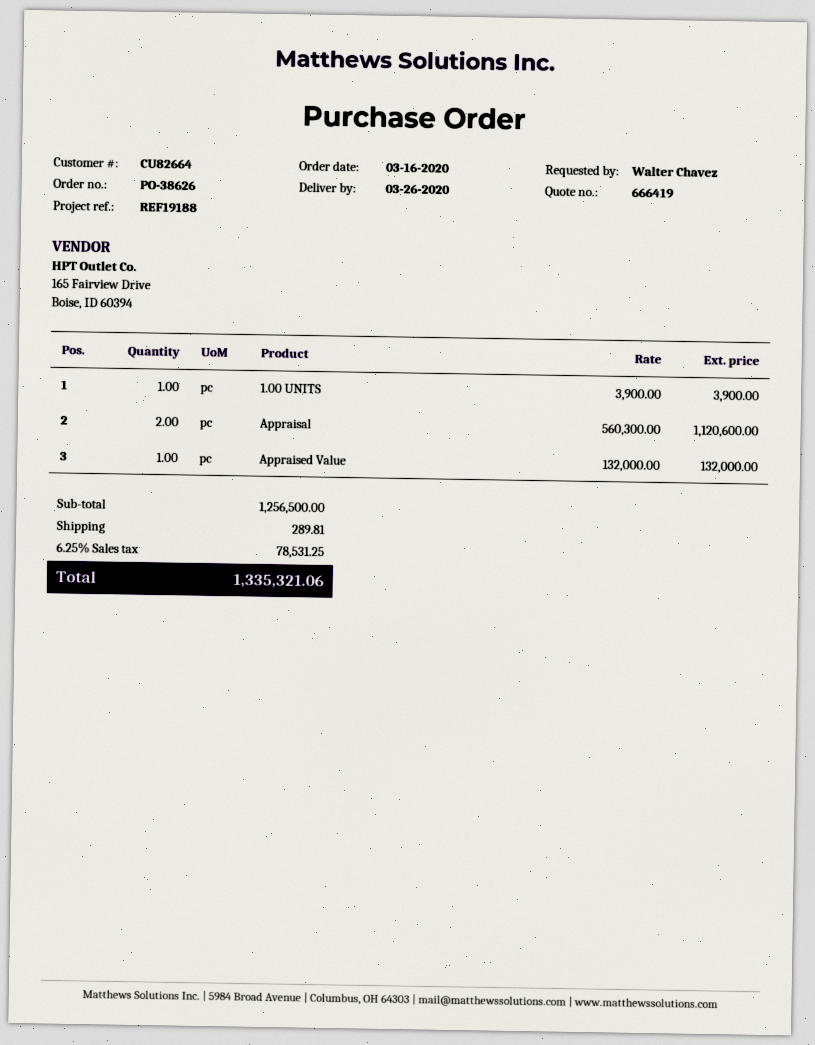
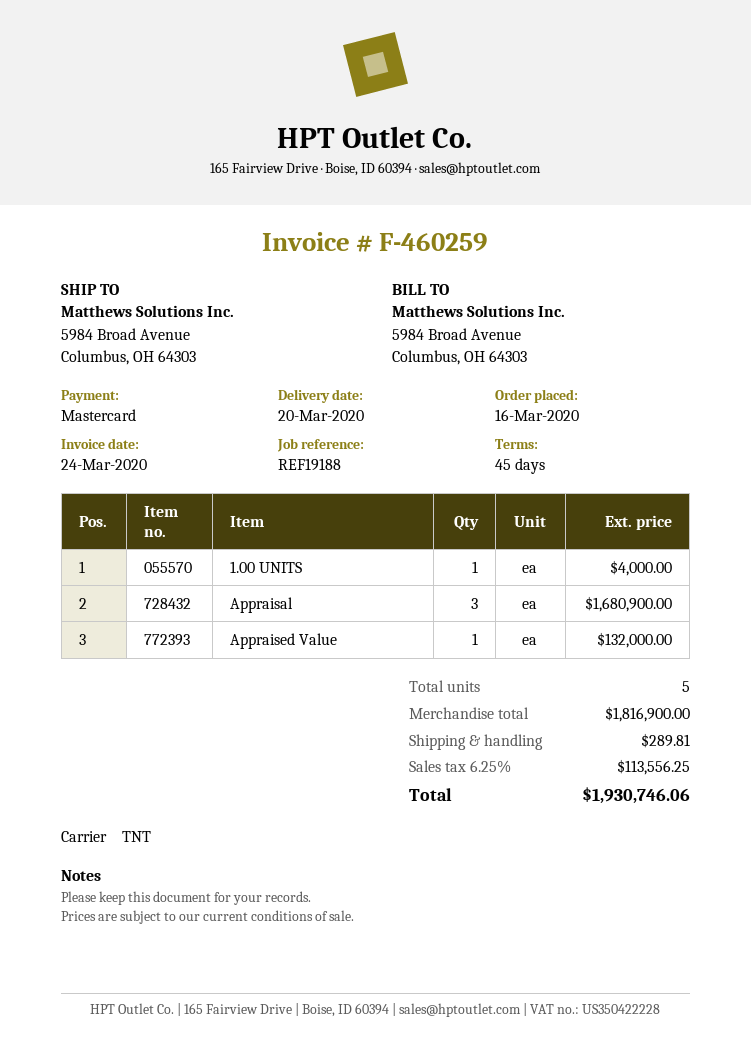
delivery date: 2020-03-26 -> 2020-03-20
1.00 UNITS: 1 for 3900.00 -> 1 for 4000.00
Appraisal: 2 for 1120600.00 -> 3 for 1680900.00
subtotal: 1256500.00 -> 1816900.00
tax: 6.25% = 78531.25 -> 6.25% = 113556.25
total: 1335321.06 -> 1930746.06

